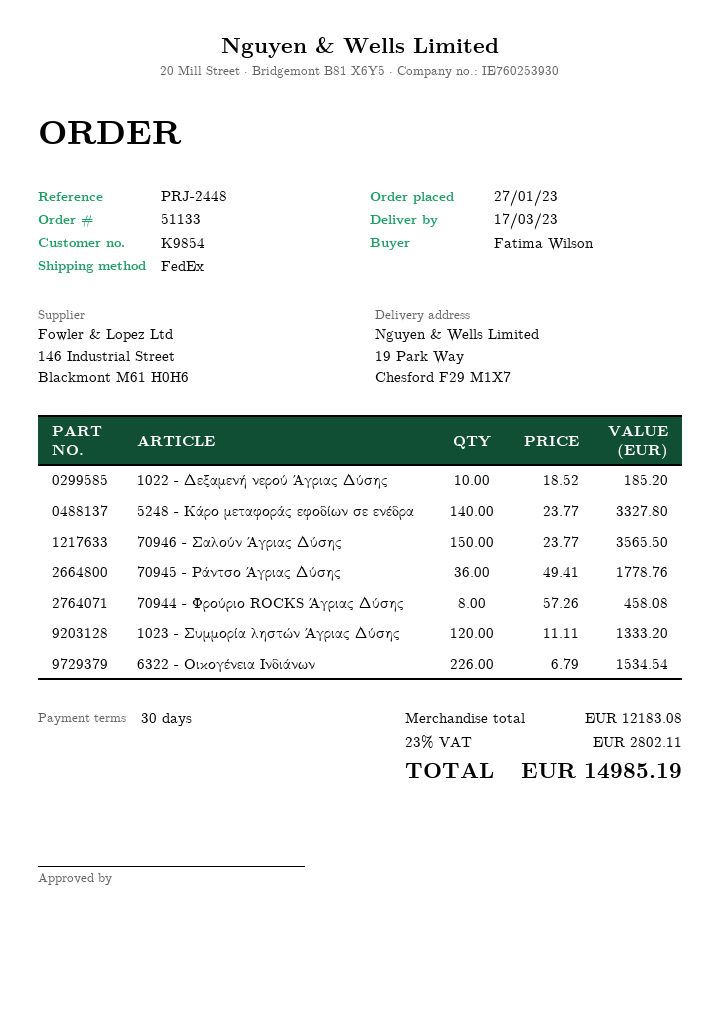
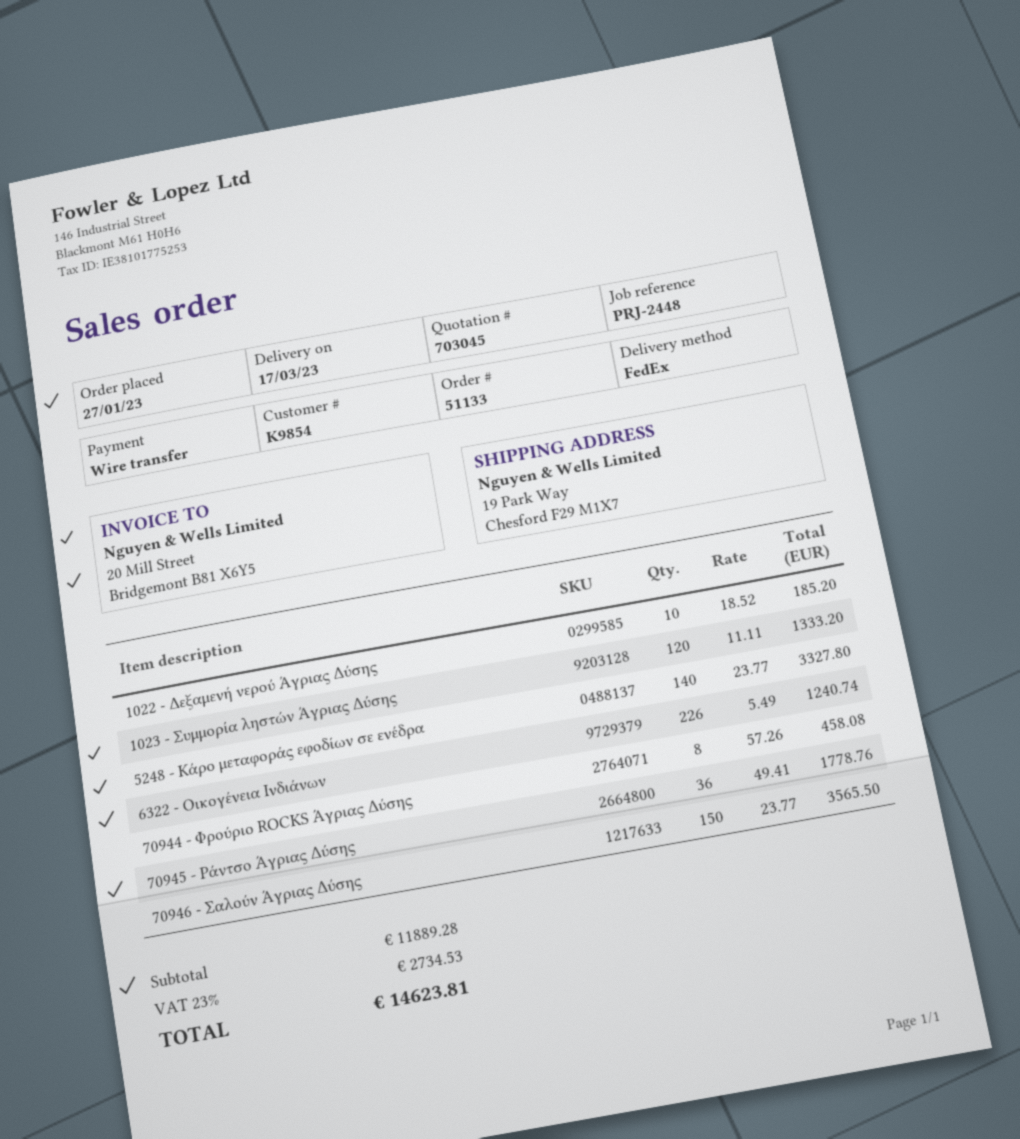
6322 - Οικογένεια Ινδιάνων: 226 x 6.79 = 1534.54 -> 226 x 5.49 = 1240.74
subtotal: 12183.08 -> 11889.28
tax: 23% = 2802.11 -> 23% = 2734.53
total: 14985.19 -> 14623.81

